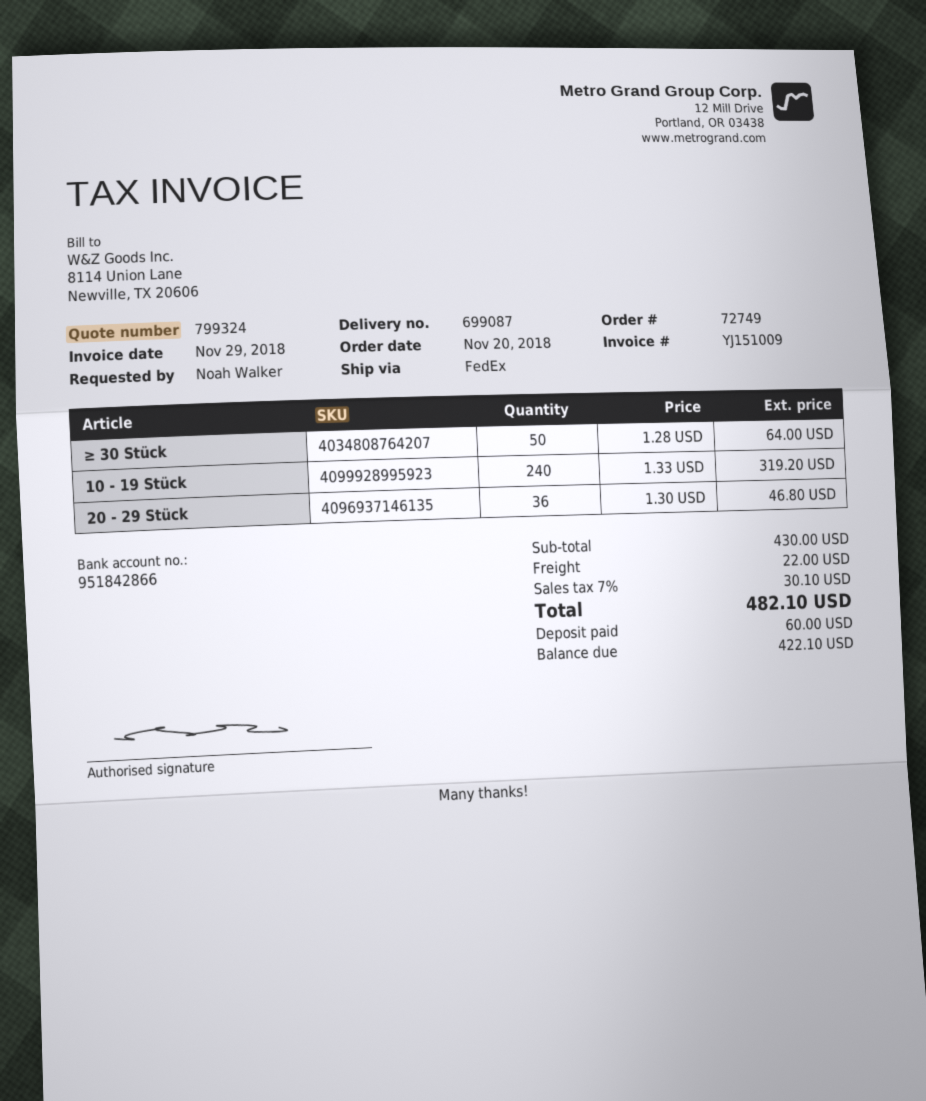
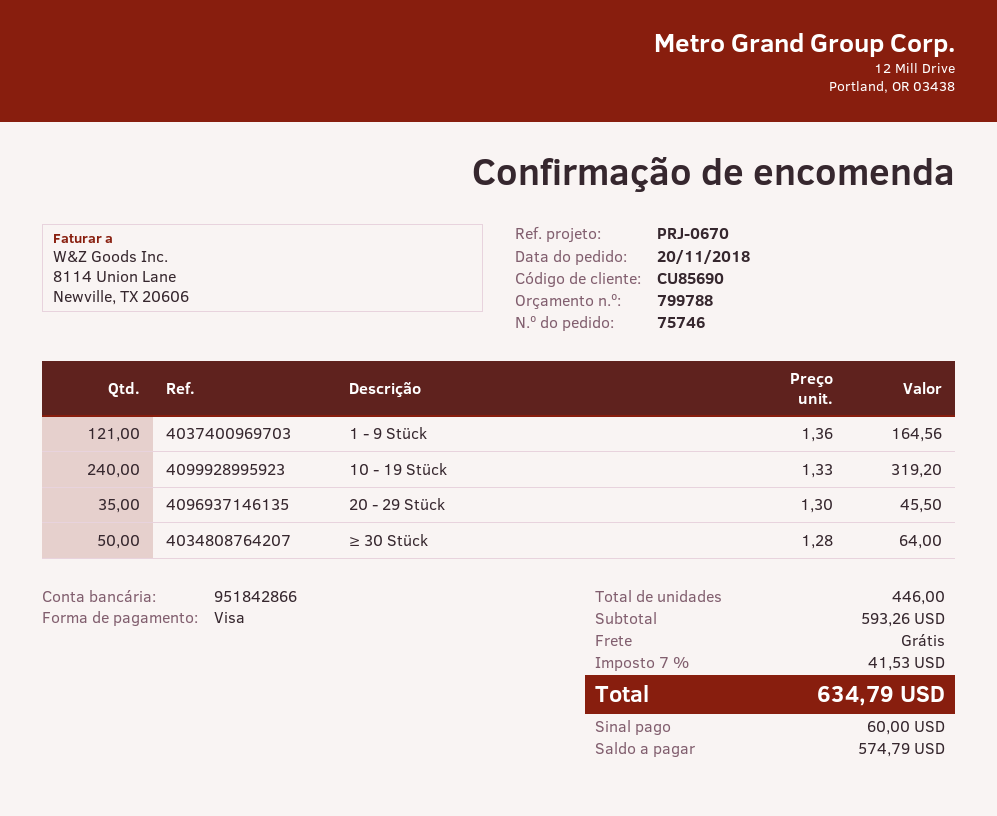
quote number: 799324 -> 799788
order number: 72749 -> 75746
20 - 29 Stück: 36 x 1.30 = 46.80 -> 35 x 1.30 = 45.50
1 - 9 Stück: none -> 121 x 1.36 = 164.56
subtotal: 430.00 -> 593.26
shipping: 22.00 -> 0.00
tax: 7% = 30.10 -> 7% = 41.53
total: 482.10 -> 634.79
balance: 422.10 -> 574.79

